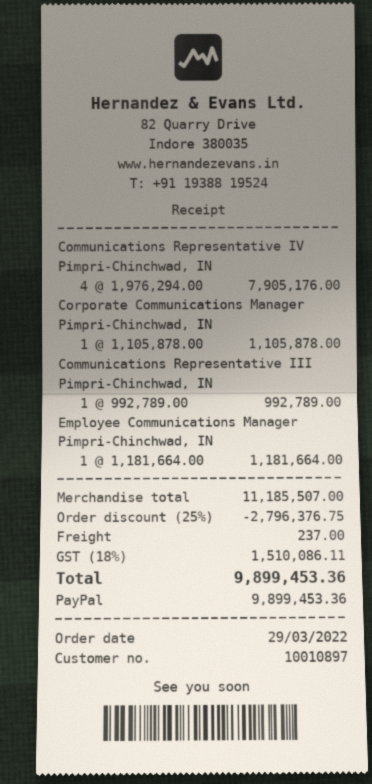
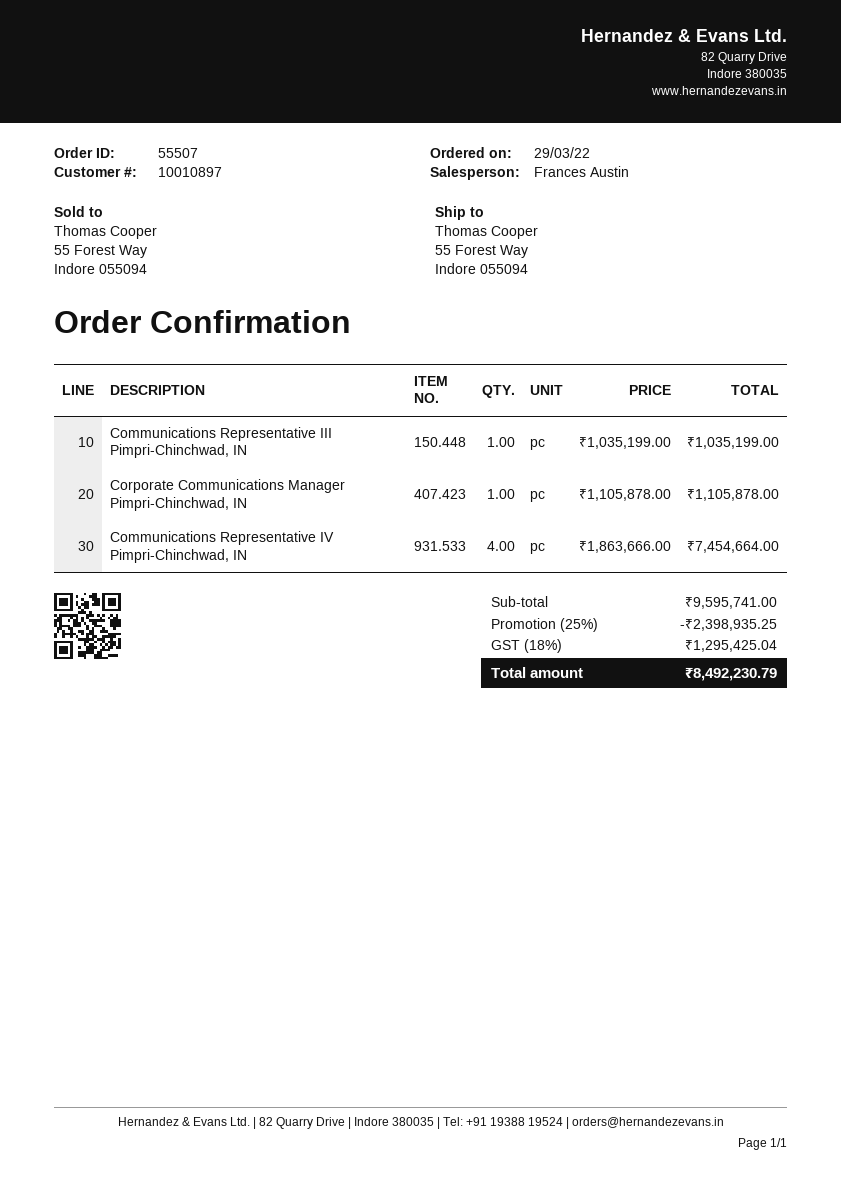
Communications Representative IV Pimpri-Chinchwad, IN: 4 x 1976294.00 = 7905176.00 -> 4 x 1863666.00 = 7454664.00
Communications Representative III Pimpri-Chinchwad, IN: 1 x 992789.00 = 992789.00 -> 1 x 1035199.00 = 1035199.00
Employee Communications Manager Pimpri-Chinchwad, IN: 1 x 1181664.00 = 1181664.00 -> none
subtotal: 11185507.00 -> 9595741.00
discount: 25% = 2796376.75 -> 25% = 2398935.25
shipping: 237.00 -> none
tax: 18% = 1510086.11 -> 18% = 1295425.04
total: 9899453.36 -> 8492230.79

